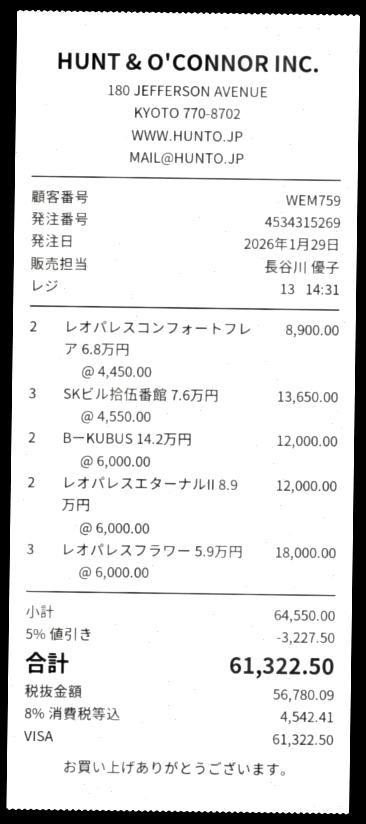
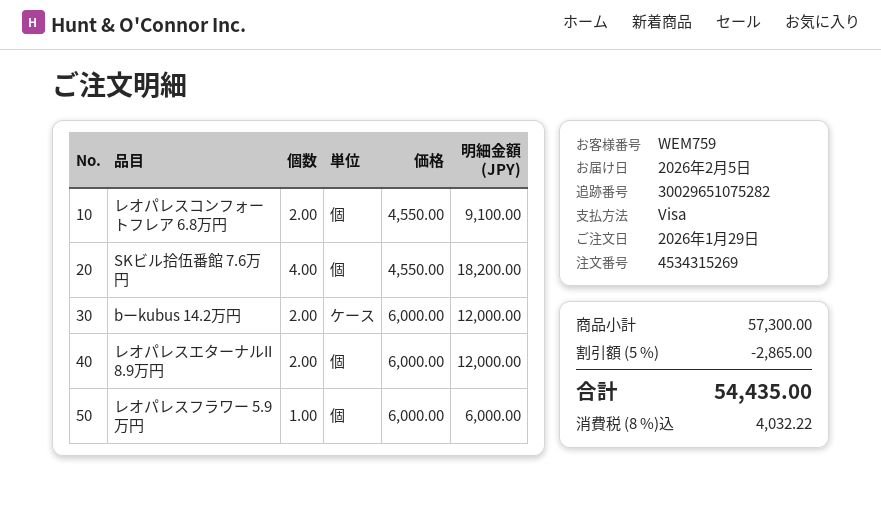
レオパレスコンフォートフレア 6.8万円: 2 x 4450.00 = 8900.00 -> 2 x 4550.00 = 9100.00
SKビル拾伍番館 7.6万円: 3 x 4550.00 = 13650.00 -> 4 x 4550.00 = 18200.00
レオパレスフラワー 5.9万円: 3 x 6000.00 = 18000.00 -> 1 x 6000.00 = 6000.00
subtotal: 64550.00 -> 57300.00
discount: 5% = 3227.50 -> 5% = 2865.00
tax: 8% = 4542.41 -> 8% = 4032.22
total: 61322.50 -> 54435.00

